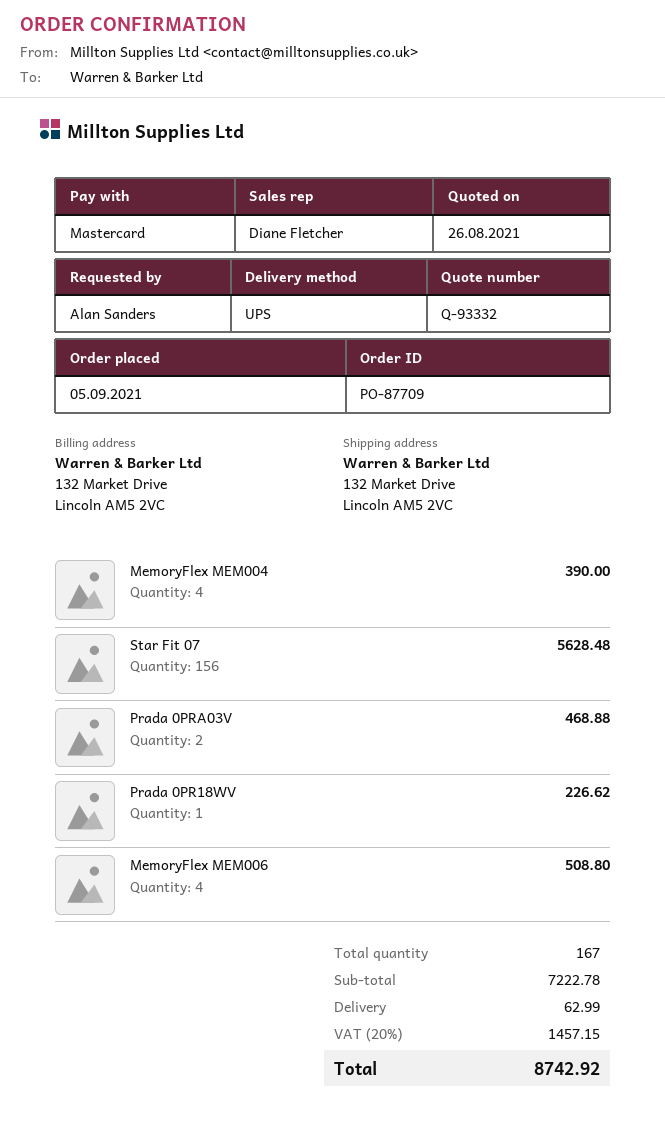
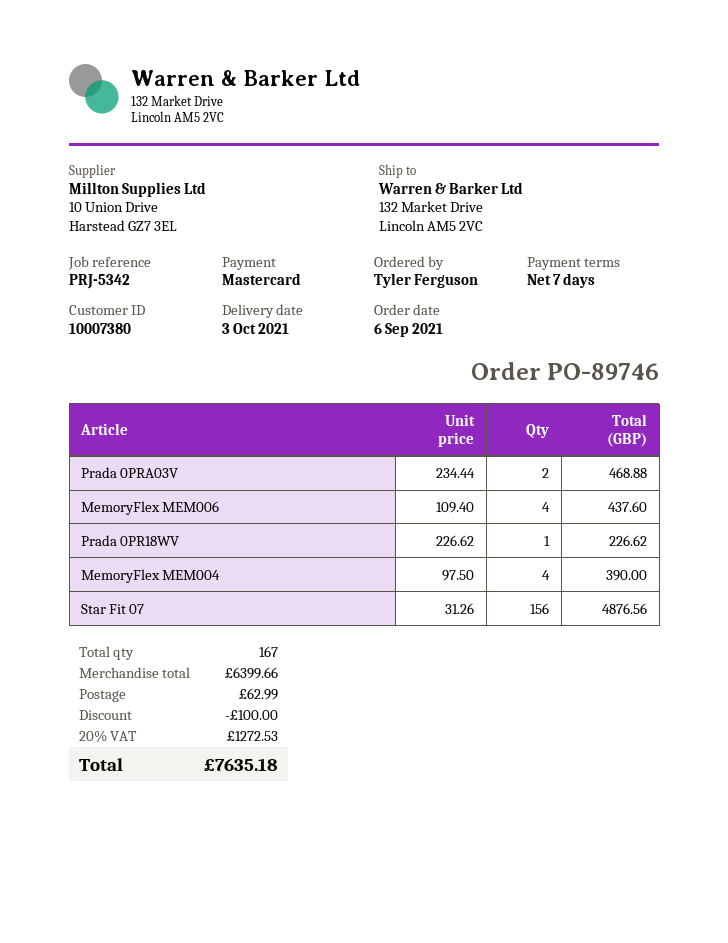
order number: PO-87709 -> PO-89746
order date: 2021-09-05 -> 2021-09-06
ordered by: Alan Sanders -> Tyler Ferguson
Star Fit 07: 156 for 5628.48 -> 156 for 4876.56
MemoryFlex MEM006: 4 for 508.80 -> 4 for 437.60
subtotal: 7222.78 -> 6399.66
discount: none -> 100.00
tax: 20% = 1457.15 -> 20% = 1272.53
total: 8742.92 -> 7635.18

